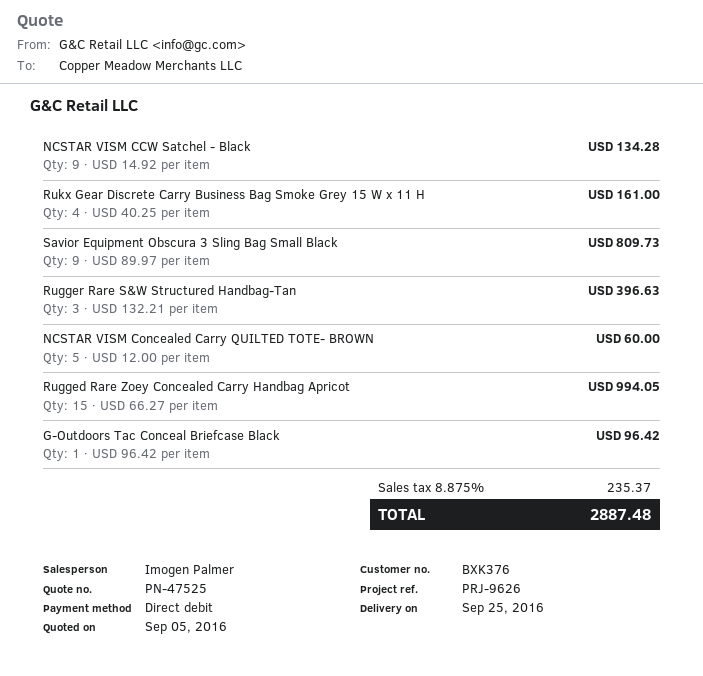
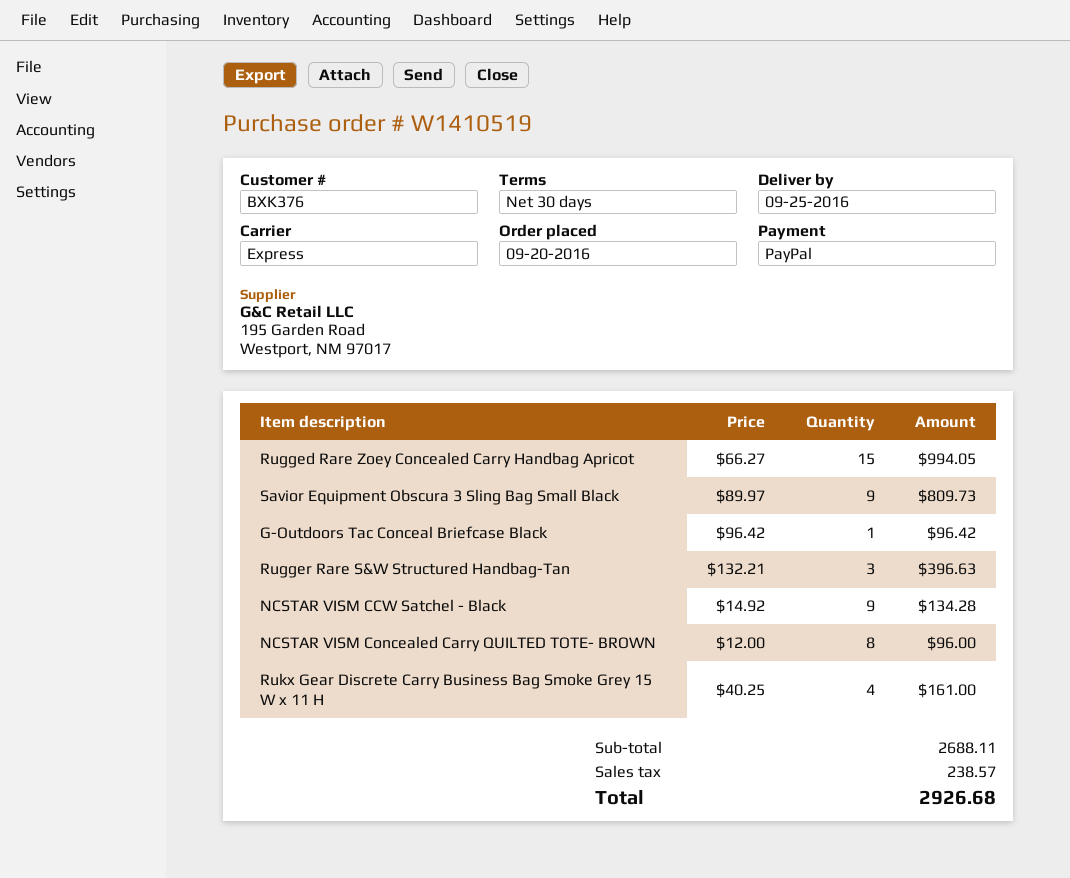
payment method: direct debit -> PayPal
NCSTAR VISM Concealed Carry QUILTED TOTE- BROWN: 5 x 12.00 = 60.00 -> 8 x 12.00 = 96.00
tax: 235.37 -> 238.57
total: 2887.48 -> 2926.68

